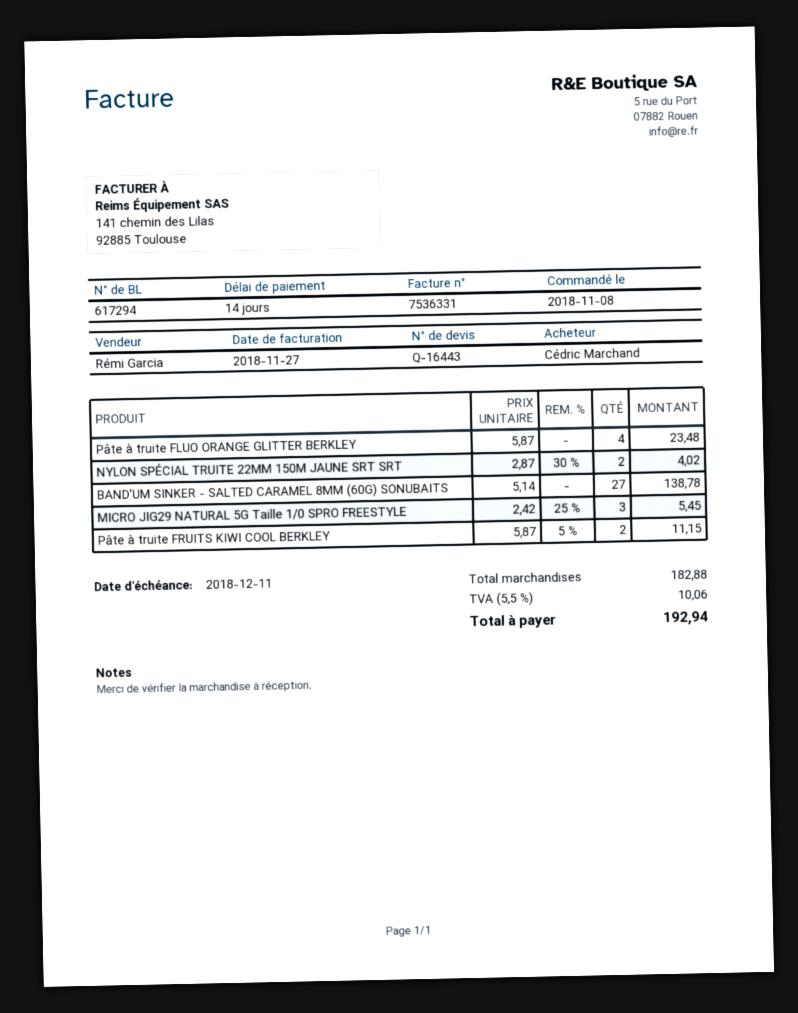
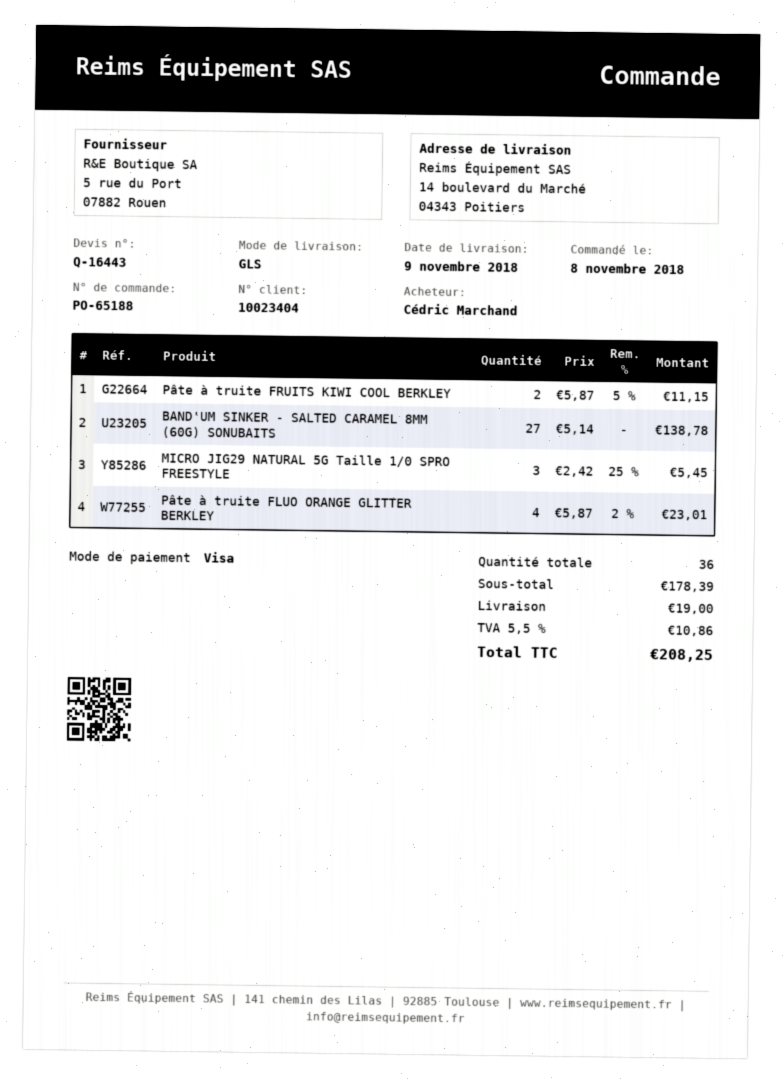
Pâte à truite FLUO ORANGE GLITTER BERKLEY: 4 x 5.87 = 23.48 -> 4 x 5.87 - 2% = 23.01
NYLON SPÉCIAL TRUITE 22MM 150M JAUNE SRT SRT: 2 x 2.87 - 30% = 4.02 -> none
subtotal: 182.88 -> 178.39
shipping: none -> 19.00
tax: 5.5% = 10.06 -> 5.5% = 10.86
total: 192.94 -> 208.25

